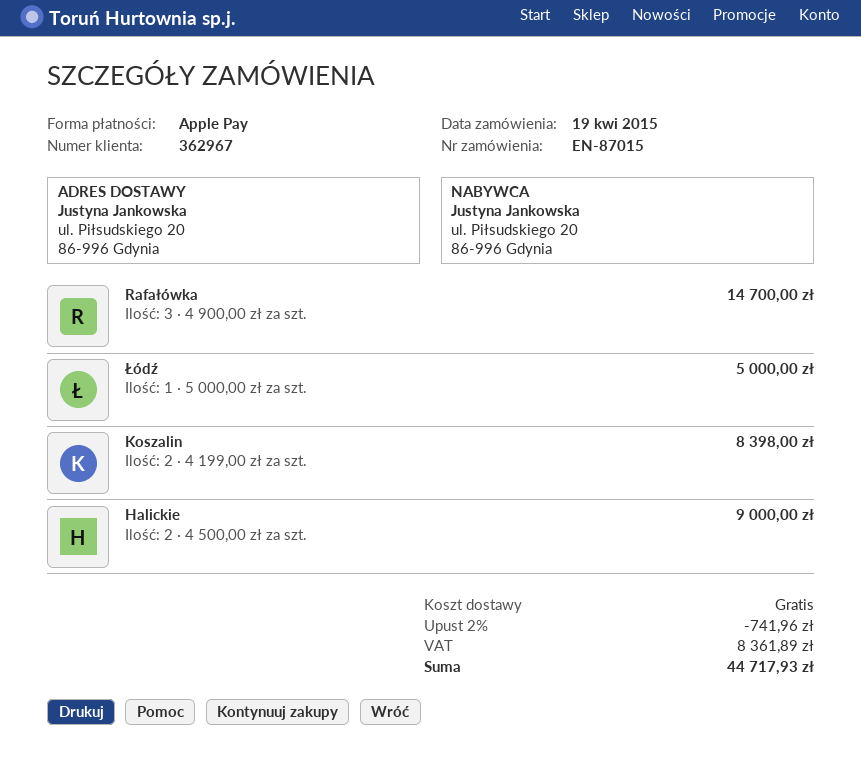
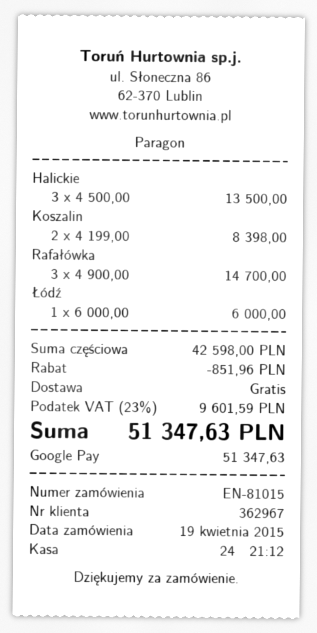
order number: EN-87015 -> EN-81015
payment method: Apple Pay -> Google Pay
Łódź: 1 x 5000.00 = 5000.00 -> 1 x 6000.00 = 6000.00
Halickie: 2 x 4500.00 = 9000.00 -> 3 x 4500.00 = 13500.00
discount: 741.96 -> 851.96
tax: 8361.89 -> 9601.59
total: 44717.93 -> 51347.63

